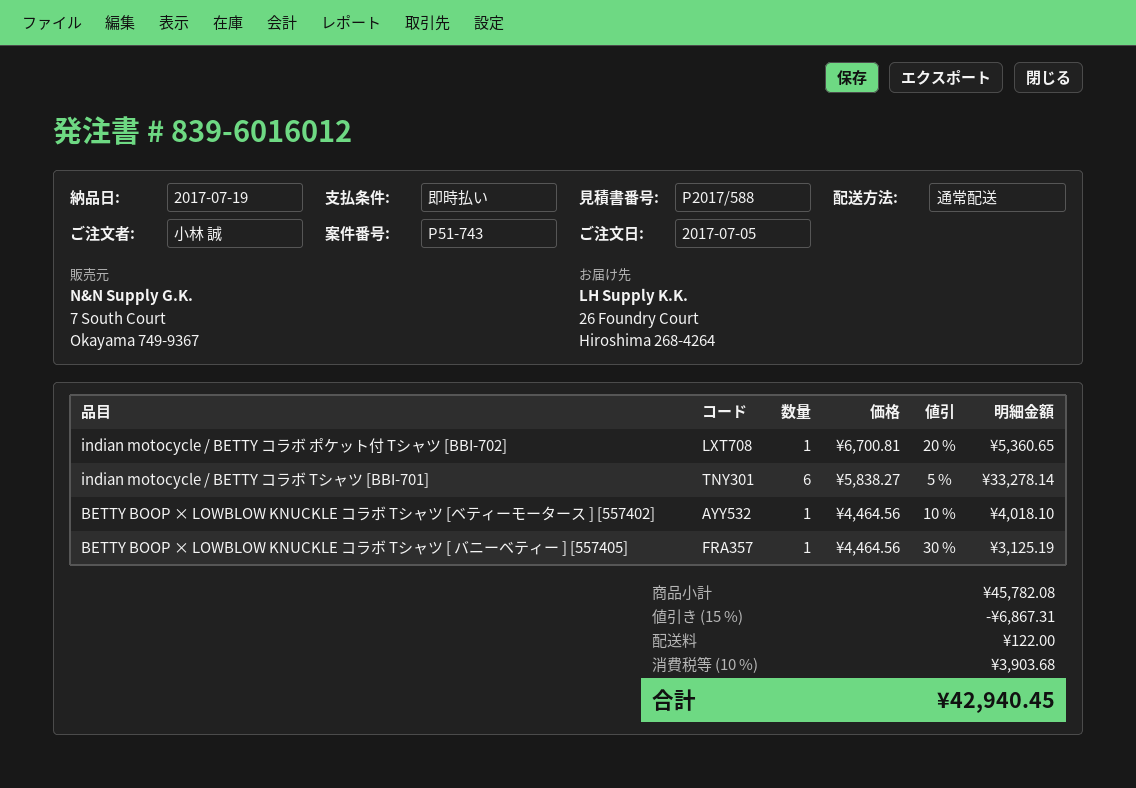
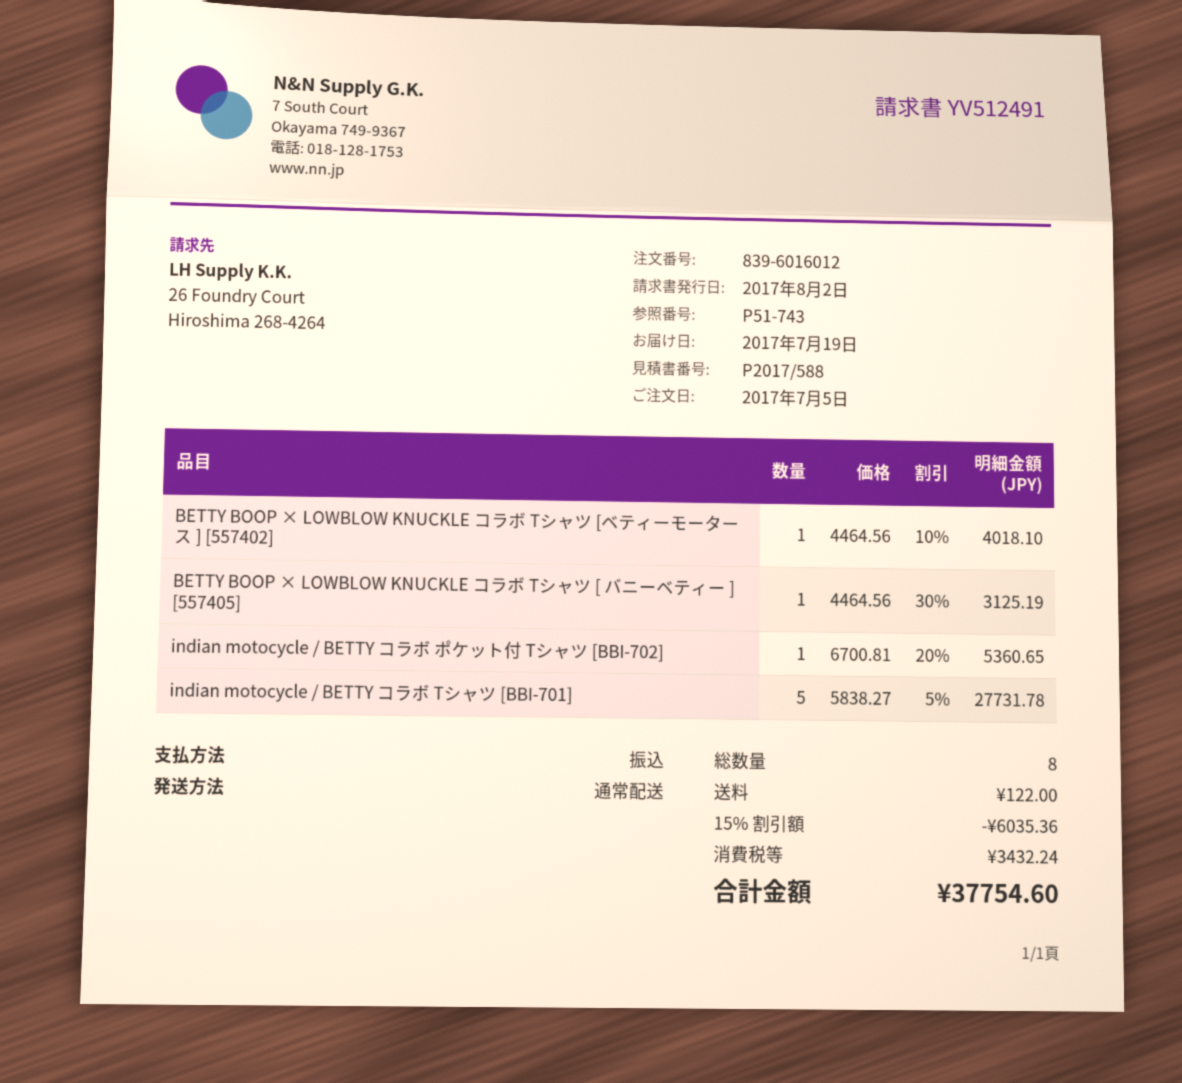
indian motocycle / BETTY コラボ Tシャツ [BBI-701]: 6 x 5838.27 - 5% = 33278.14 -> 5 x 5838.27 - 5% = 27731.78
discount: 15% = 6867.31 -> 15% = 6035.36
tax: 3903.68 -> 3432.24
total: 42940.45 -> 37754.60

